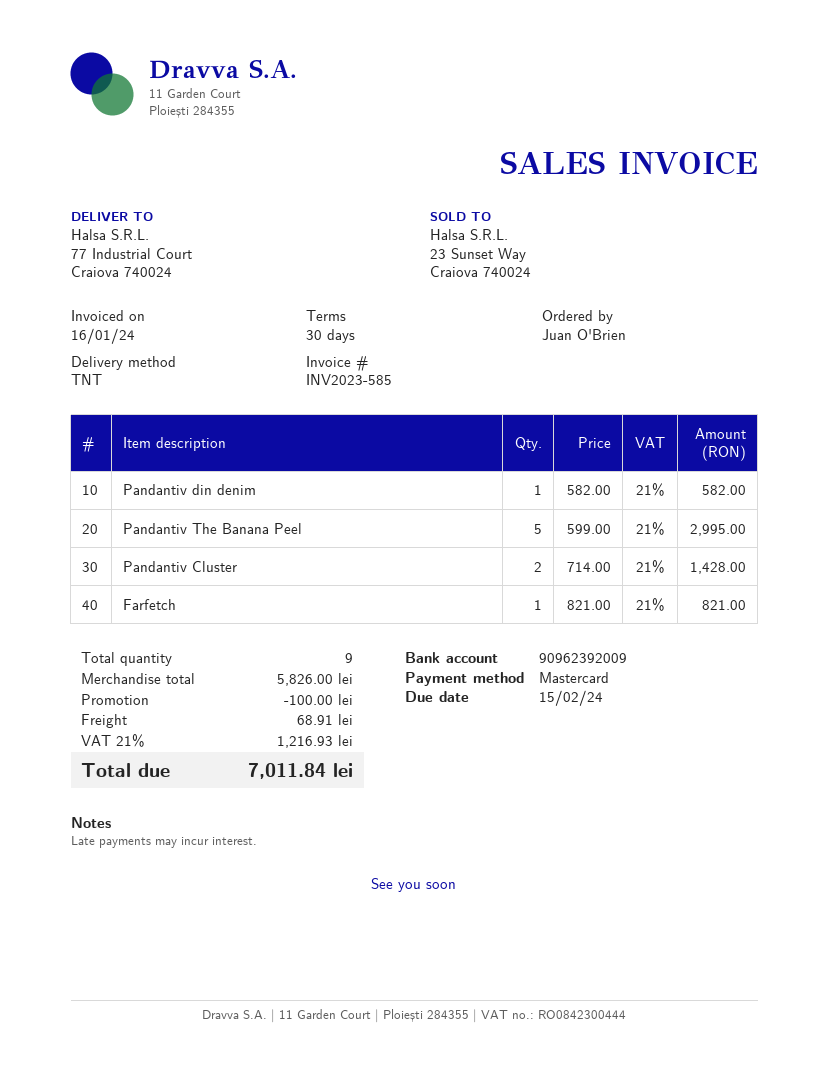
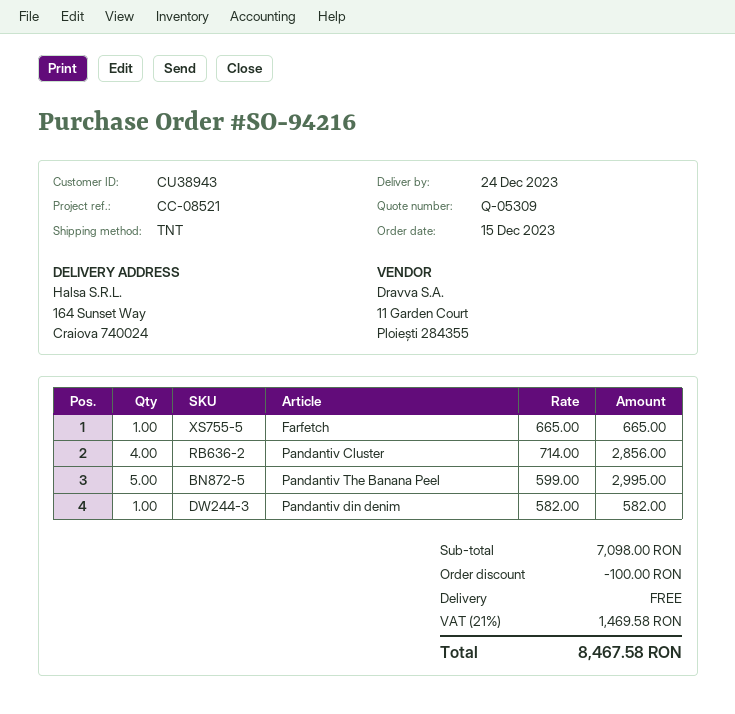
ship to: 77 Industrial Court, Craiova 740024 -> 164 Sunset Way, Craiova 740024
Pandantiv Cluster: 2 x 714.00 = 1428.00 -> 4 x 714.00 = 2856.00
Farfetch: 1 x 821.00 = 821.00 -> 1 x 665.00 = 665.00
subtotal: 5826.00 -> 7098.00
shipping: 68.91 -> 0.00
tax: 21% = 1216.93 -> 21% = 1469.58
total: 7011.84 -> 8467.58

